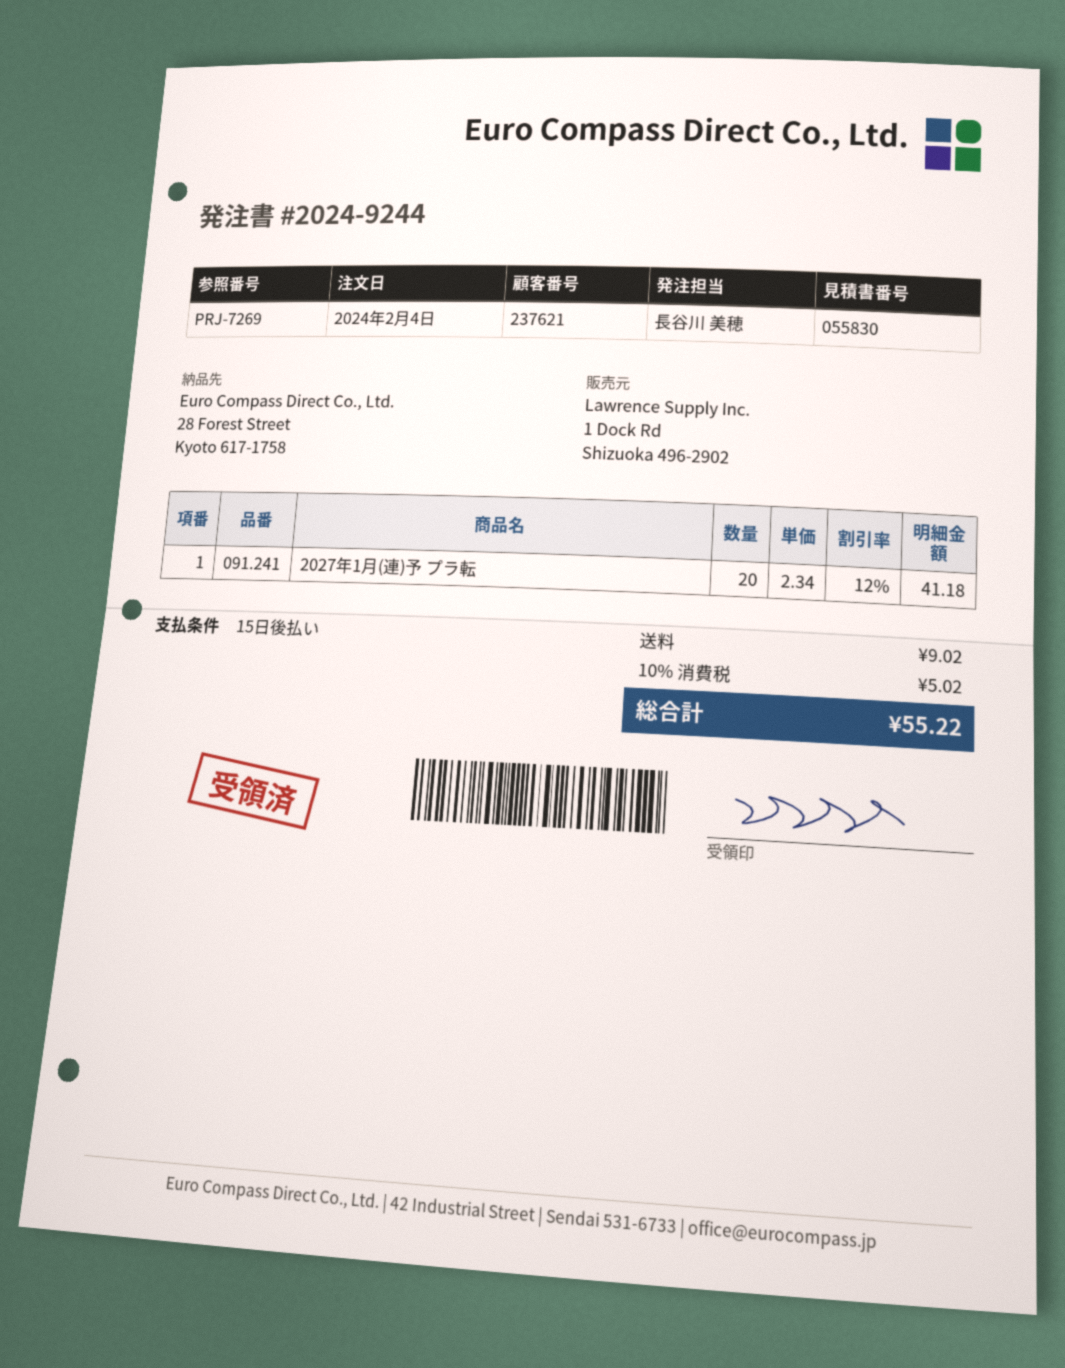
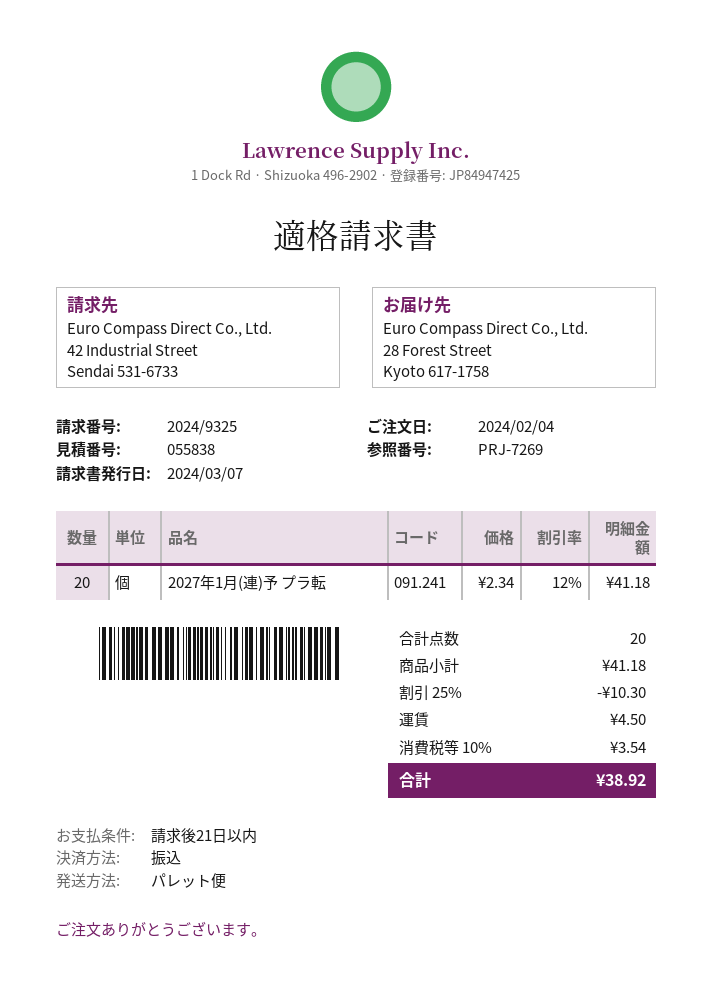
quote number: 055830 -> 055838
payment terms: 15 days -> 21 days
discount: none -> 25% = 10.30
shipping: 9.02 -> 4.50
tax: 10% = 5.02 -> 10% = 3.54
total: 55.22 -> 38.92

